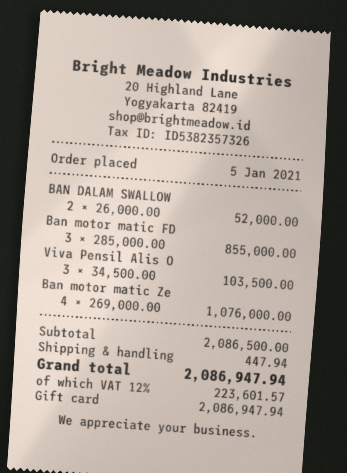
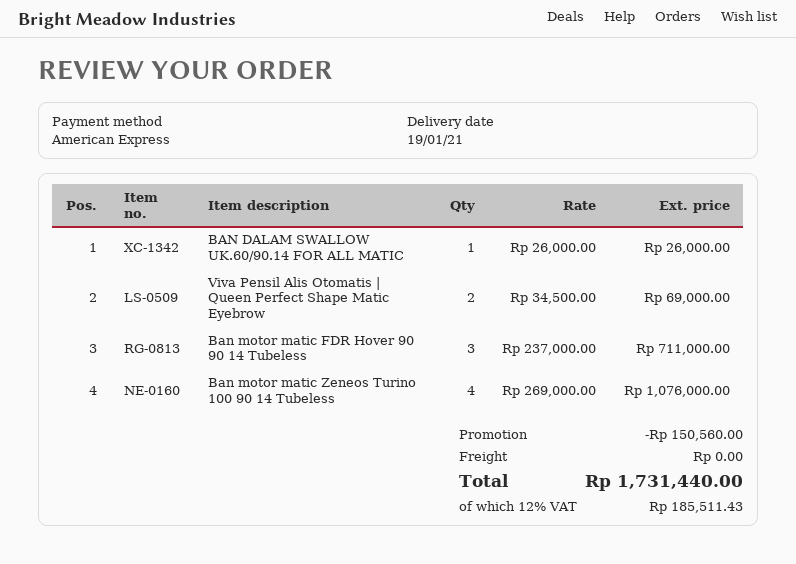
payment method: gift card -> American Express
BAN DALAM SWALLOW: 2 x 26000.00 = 52000.00 -> 1 x 26000.00 = 26000.00
Ban motor matic FD: 3 x 285000.00 = 855000.00 -> 3 x 237000.00 = 711000.00
Viva Pensil Alis O: 3 x 34500.00 = 103500.00 -> 2 x 34500.00 = 69000.00
discount: none -> 150560.00
shipping: 447.94 -> 0.00
tax: 12% = 223601.57 -> 12% = 185511.43
total: 2086947.94 -> 1731440.00

